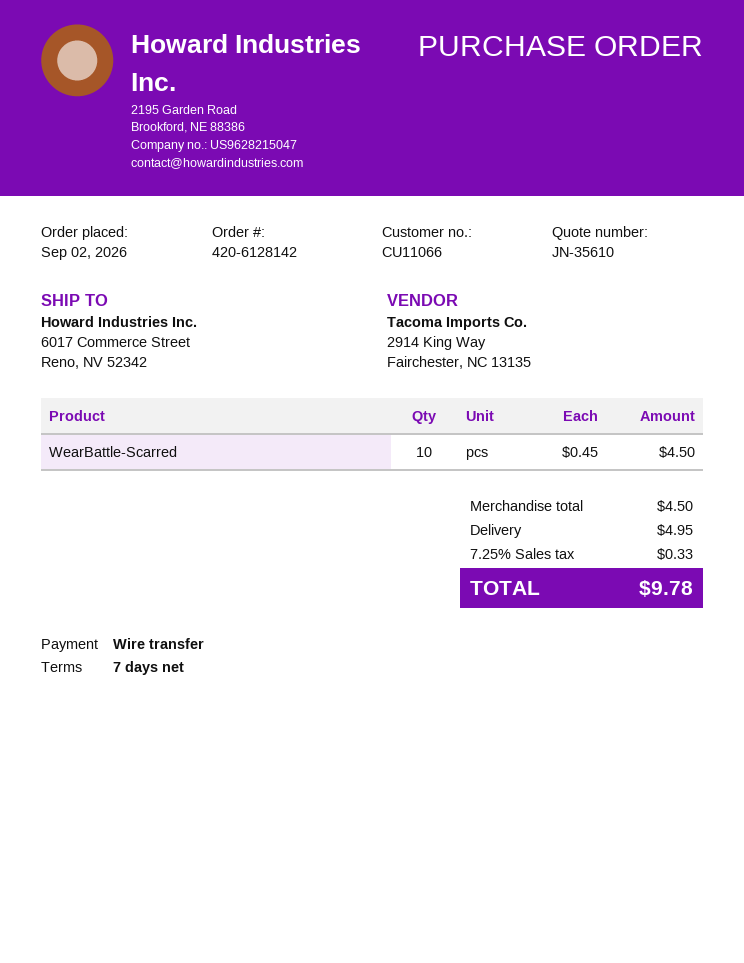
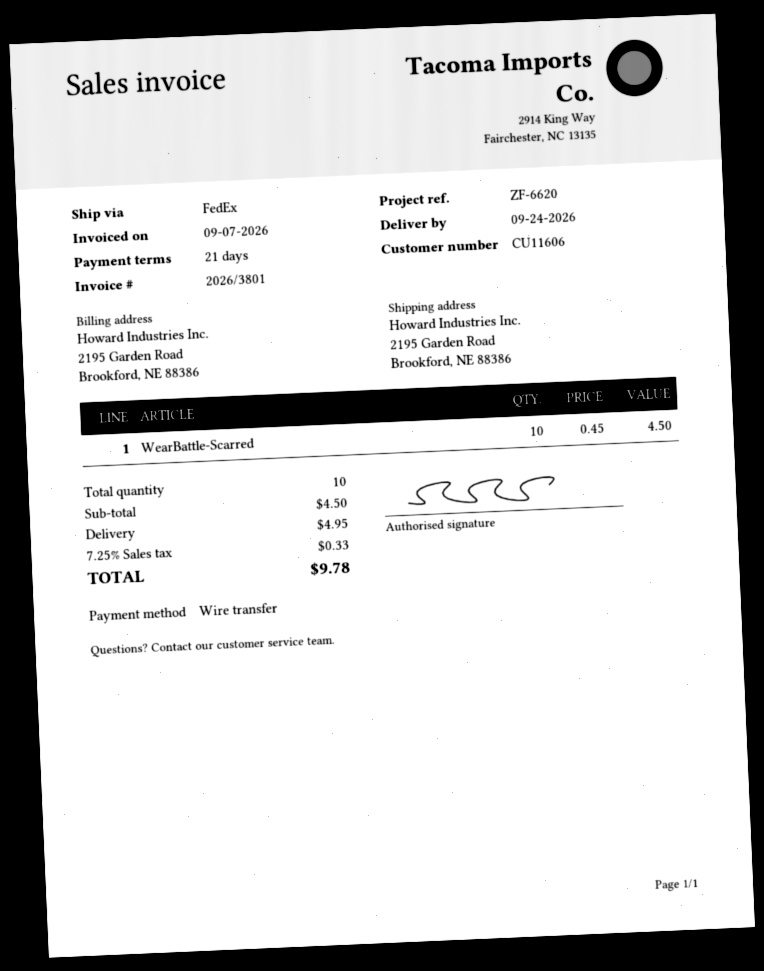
payment terms: 7 days -> 21 days
customer number: CU11066 -> CU11606
ship to: 6017 Commerce Street, Reno, NV 52342 -> 2195 Garden Road, Brookford, NE 88386

